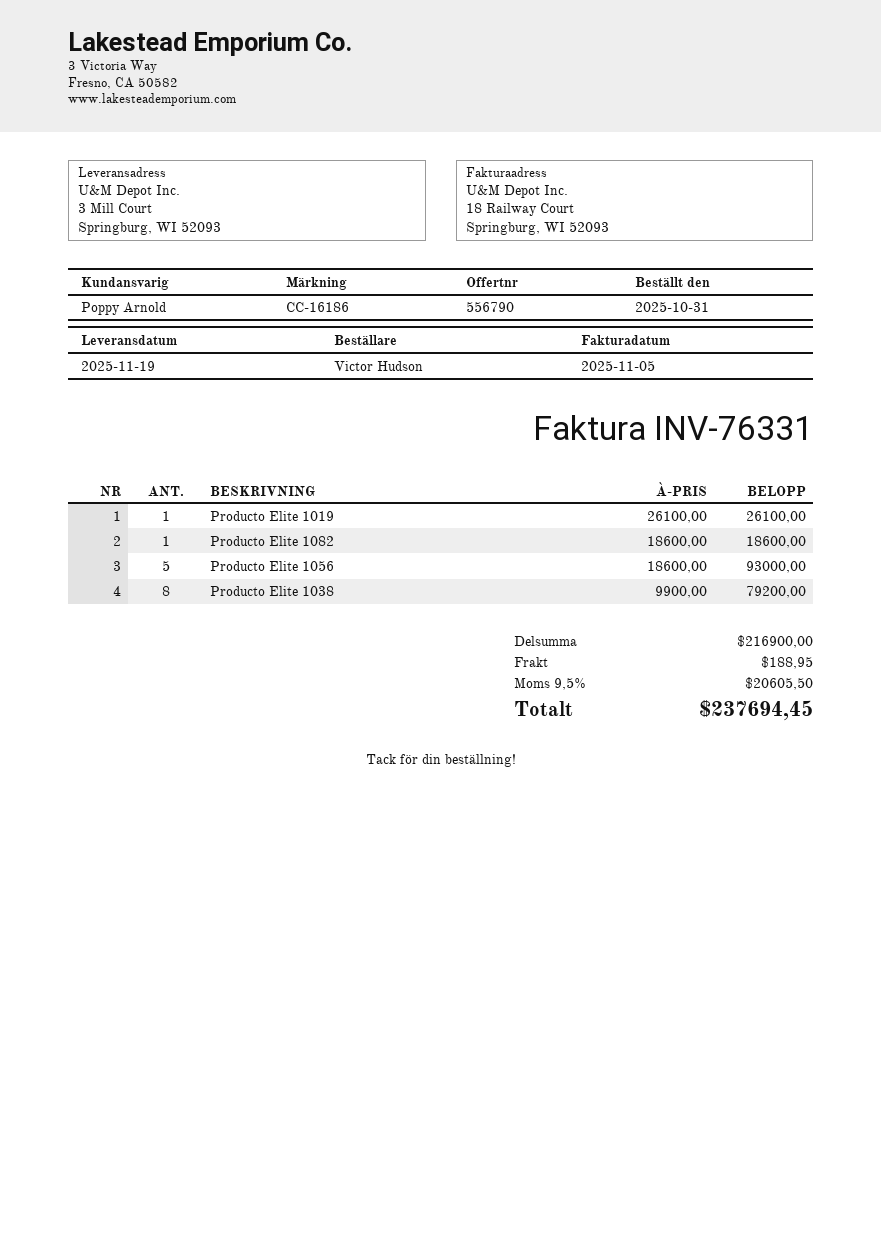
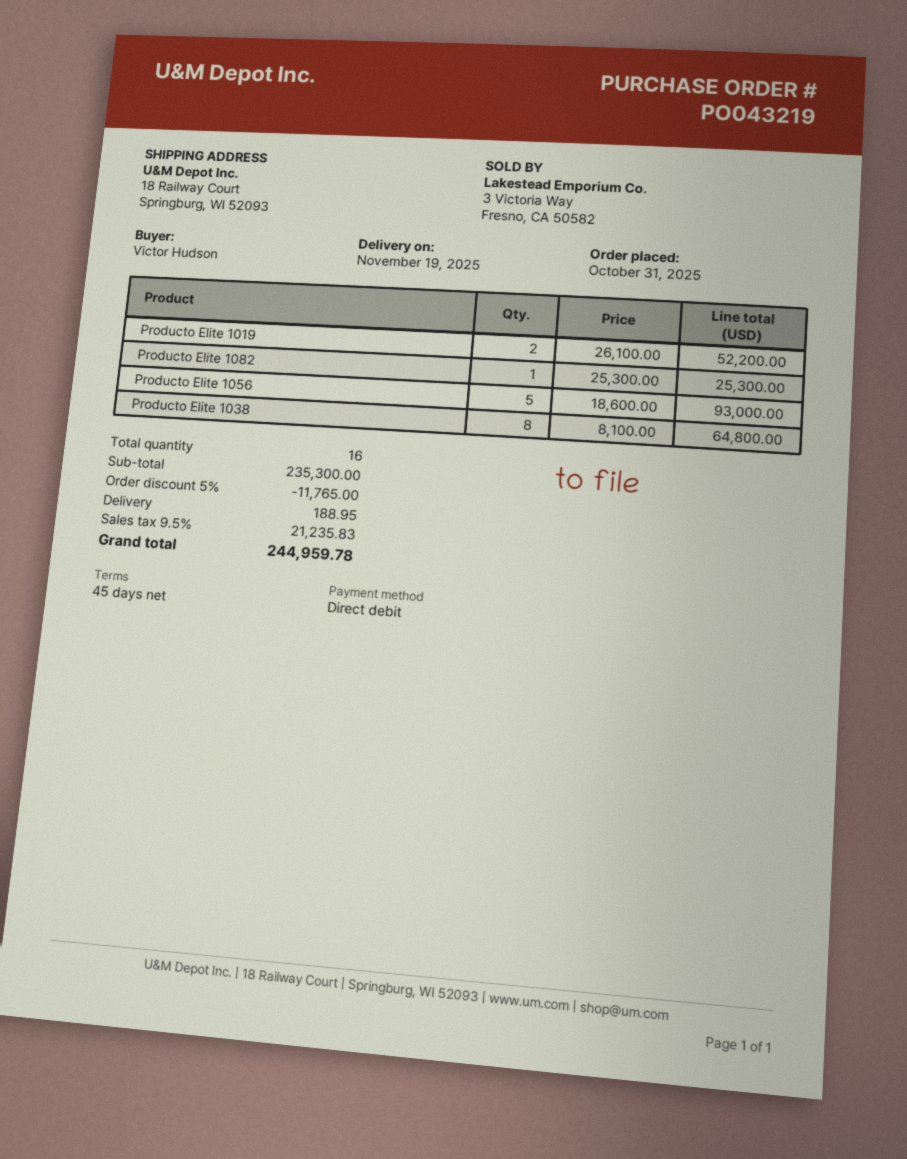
ship to: 3 Mill Court, Springburg, WI 52093 -> 18 Railway Court, Springburg, WI 52093
Producto Elite 1019: 1 x 26100.00 = 26100.00 -> 2 x 26100.00 = 52200.00
Producto Elite 1082: 1 x 18600.00 = 18600.00 -> 1 x 25300.00 = 25300.00
Producto Elite 1038: 8 x 9900.00 = 79200.00 -> 8 x 8100.00 = 64800.00
subtotal: 216900.00 -> 235300.00
discount: none -> 5% = 11765.00
tax: 9.5% = 20605.50 -> 9.5% = 21235.83
total: 237694.45 -> 244959.78

